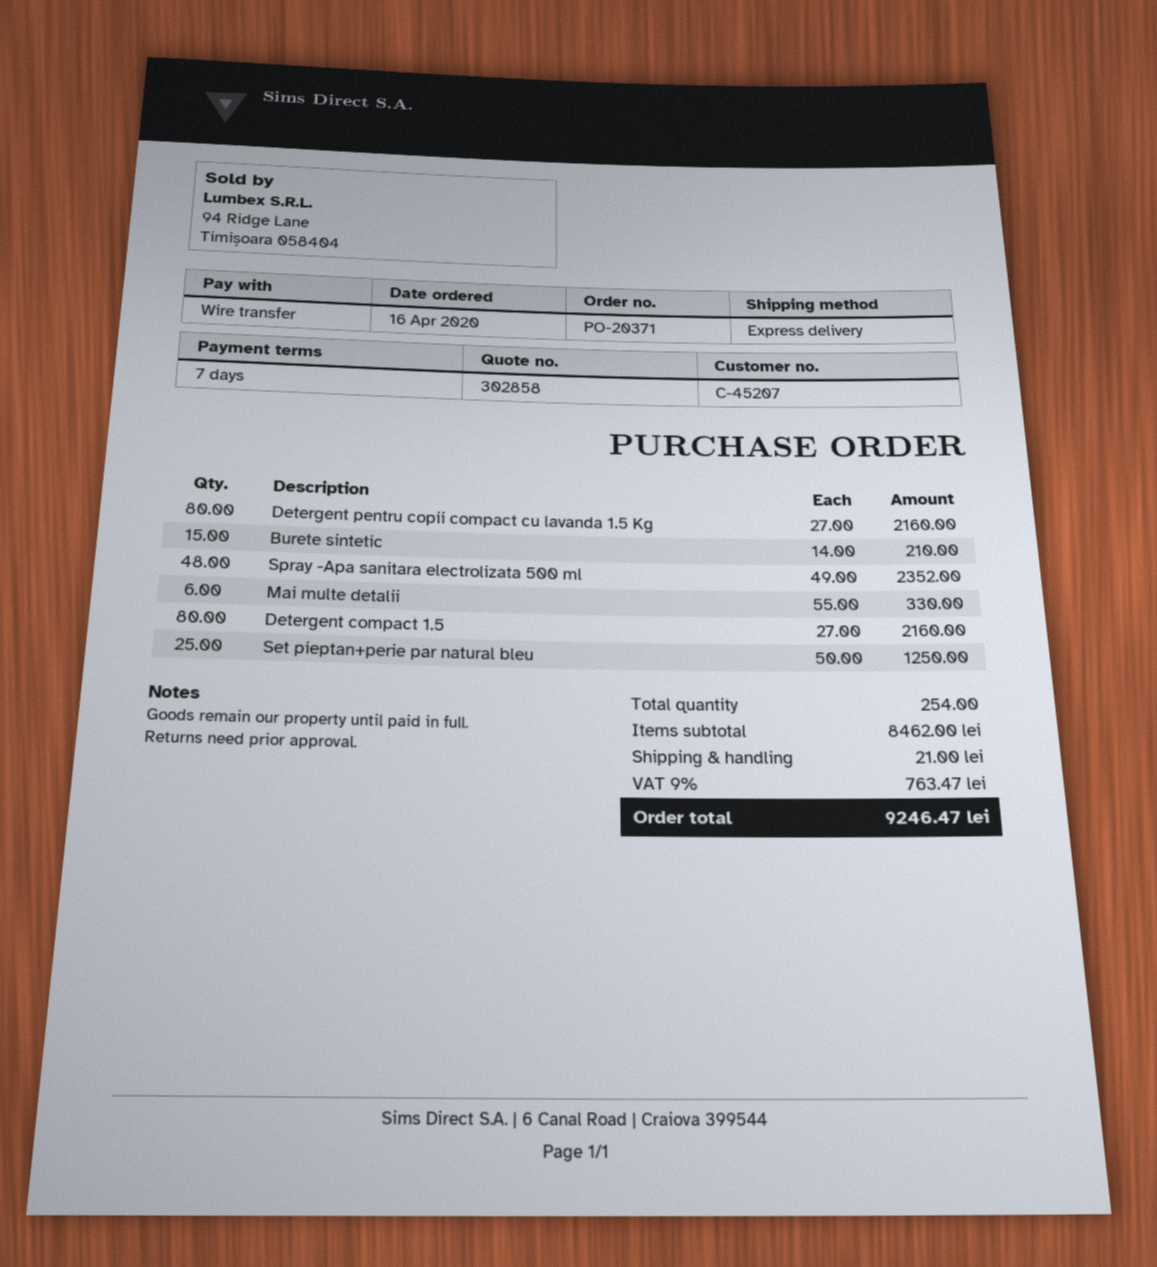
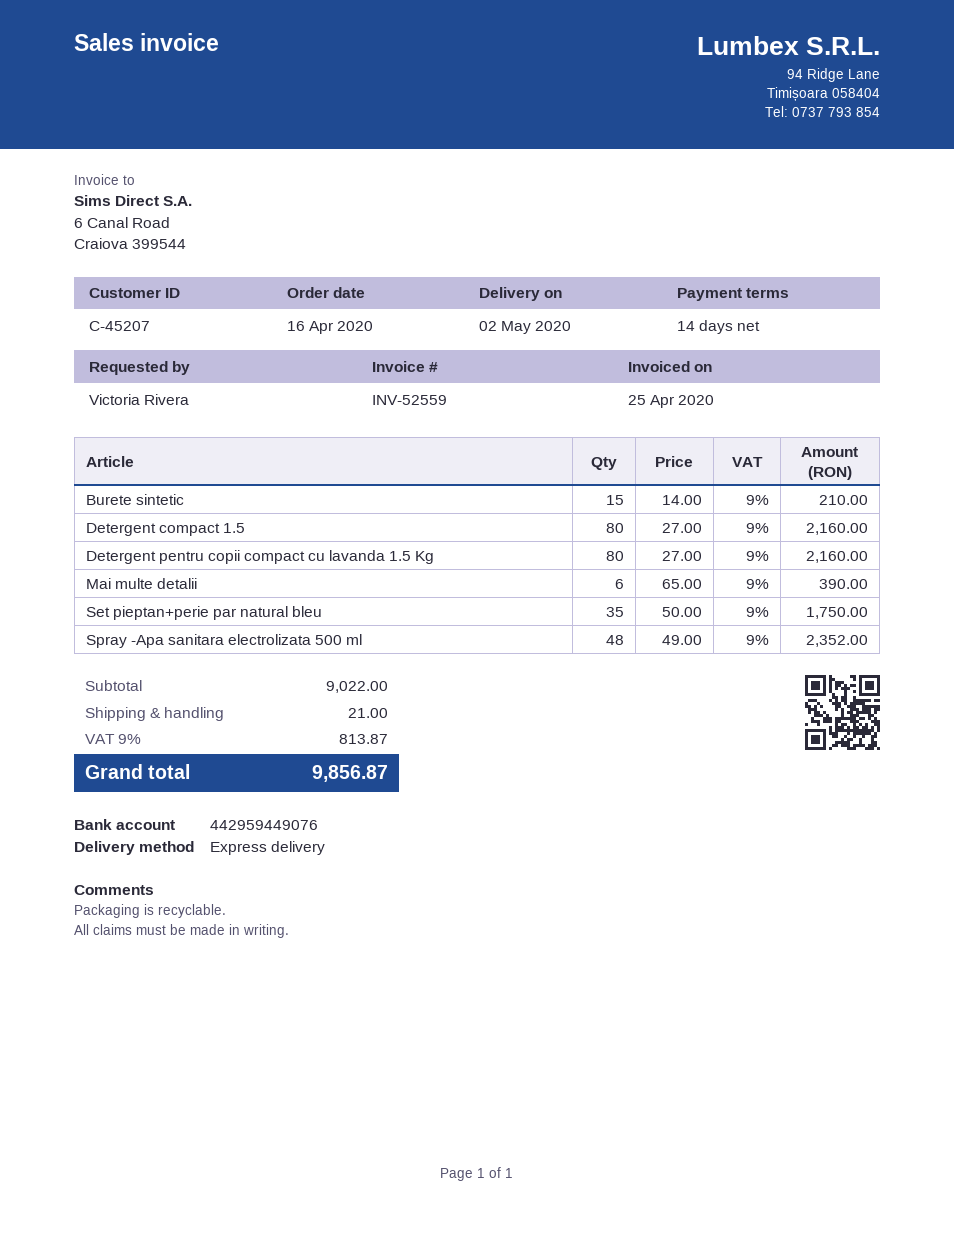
payment terms: 7 days -> 14 days
Mai multe detalii: 6 x 55.00 = 330.00 -> 6 x 65.00 = 390.00
Set pieptan+perie par natural bleu: 25 x 50.00 = 1250.00 -> 35 x 50.00 = 1750.00
subtotal: 8462.00 -> 9022.00
tax: 9% = 763.47 -> 9% = 813.87
total: 9246.47 -> 9856.87

